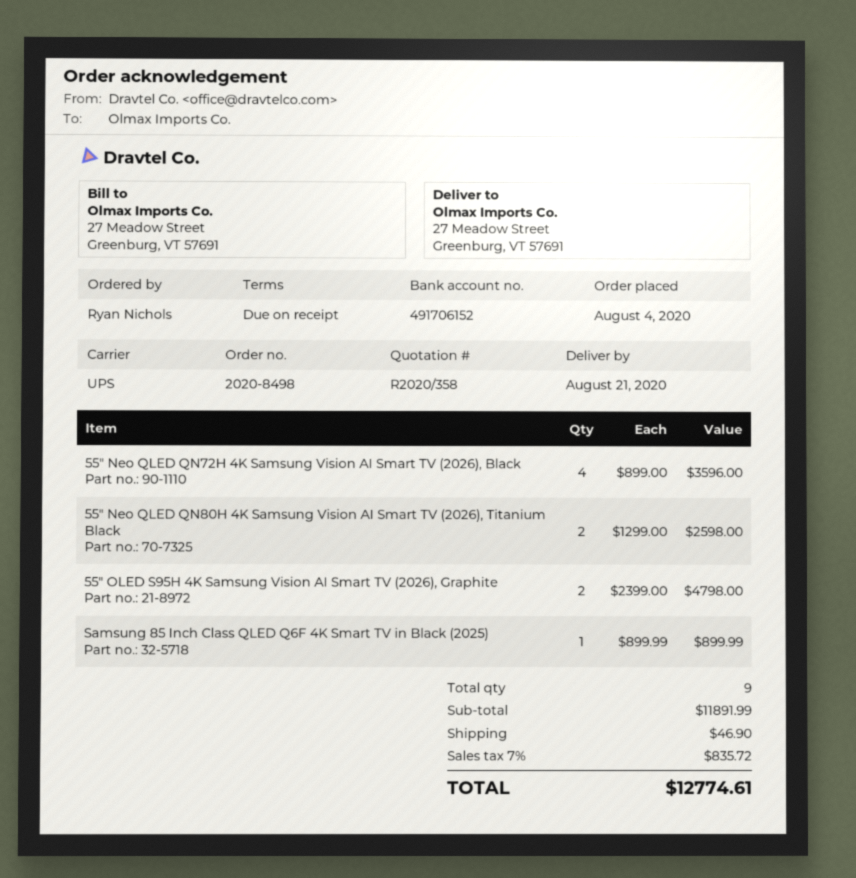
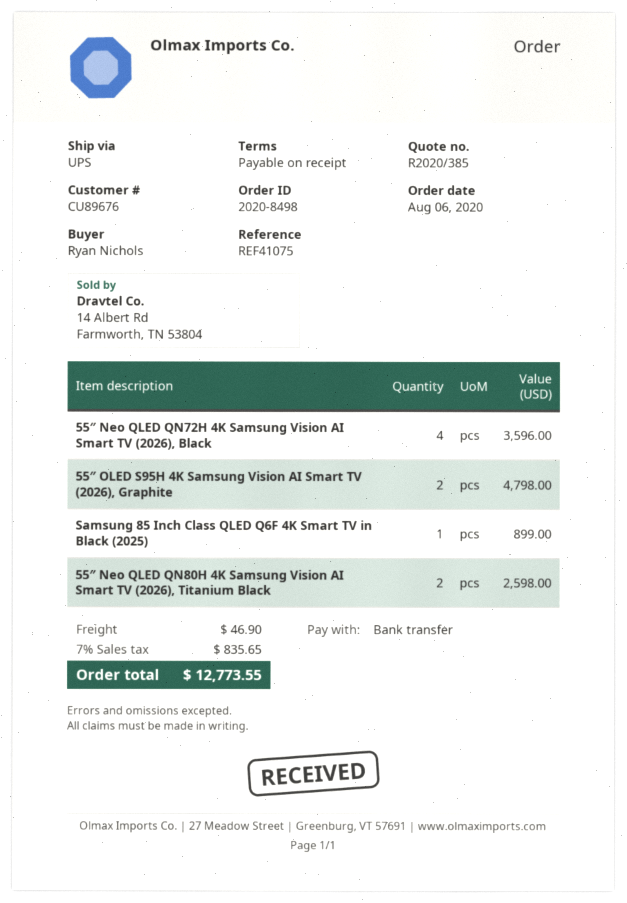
quote number: R2020/358 -> R2020/385
order date: 2020-08-04 -> 2020-08-06
Samsung 85 Inch Class QLED Q6F 4K Smart TV in Black (2025): 1 for 899.99 -> 1 for 899.00
tax: 7% = 835.72 -> 7% = 835.65
total: 12774.61 -> 12773.55

